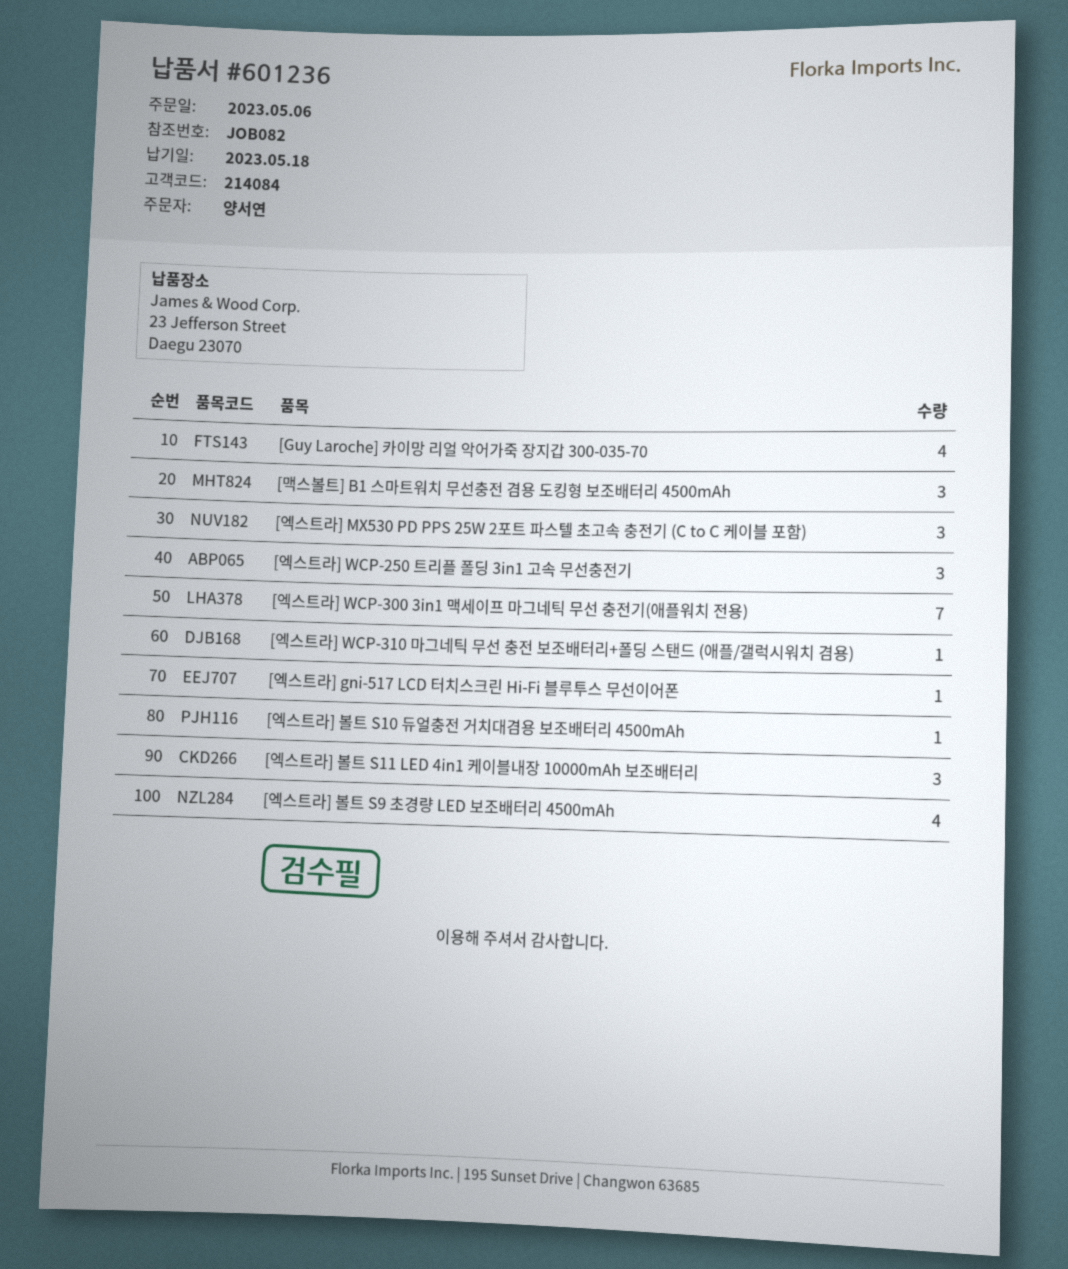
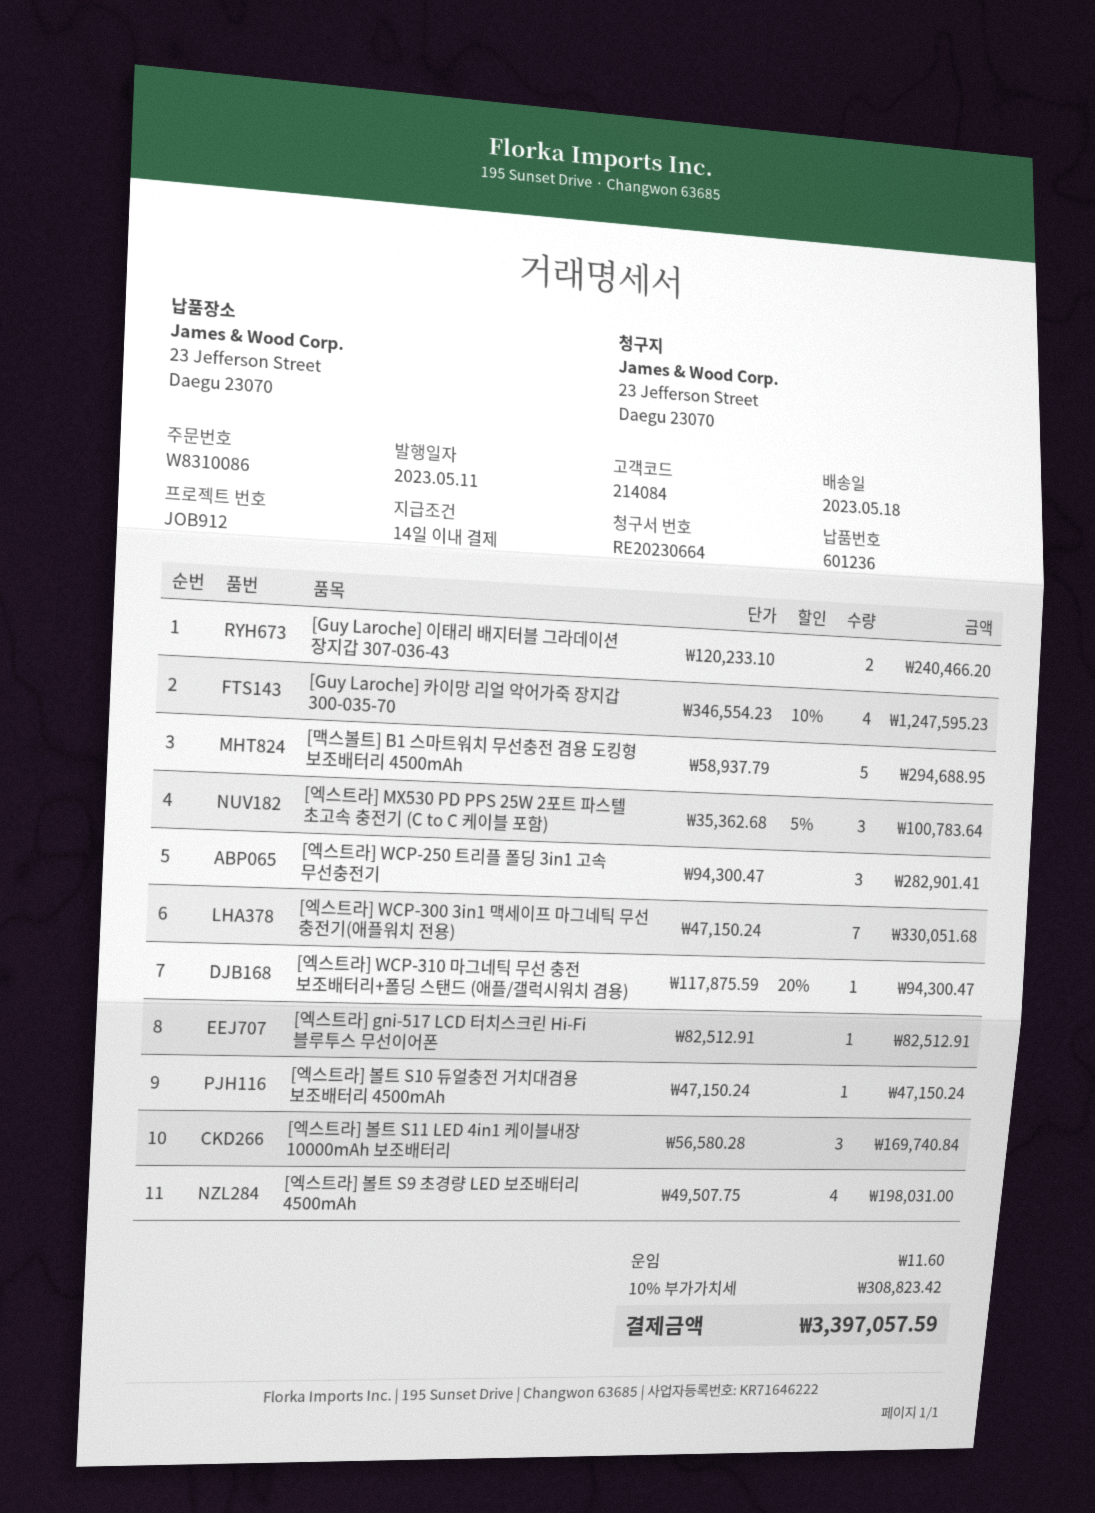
reference: JOB082 -> JOB912
[맥스볼트] B1 스마트워치 무선충전 겸용 도킹형 보조배터리 4500mAh: 3 -> 5
[Guy Laroche] 이태리 배지터블 그라데이션 장지갑 307-036-43: none -> 2

